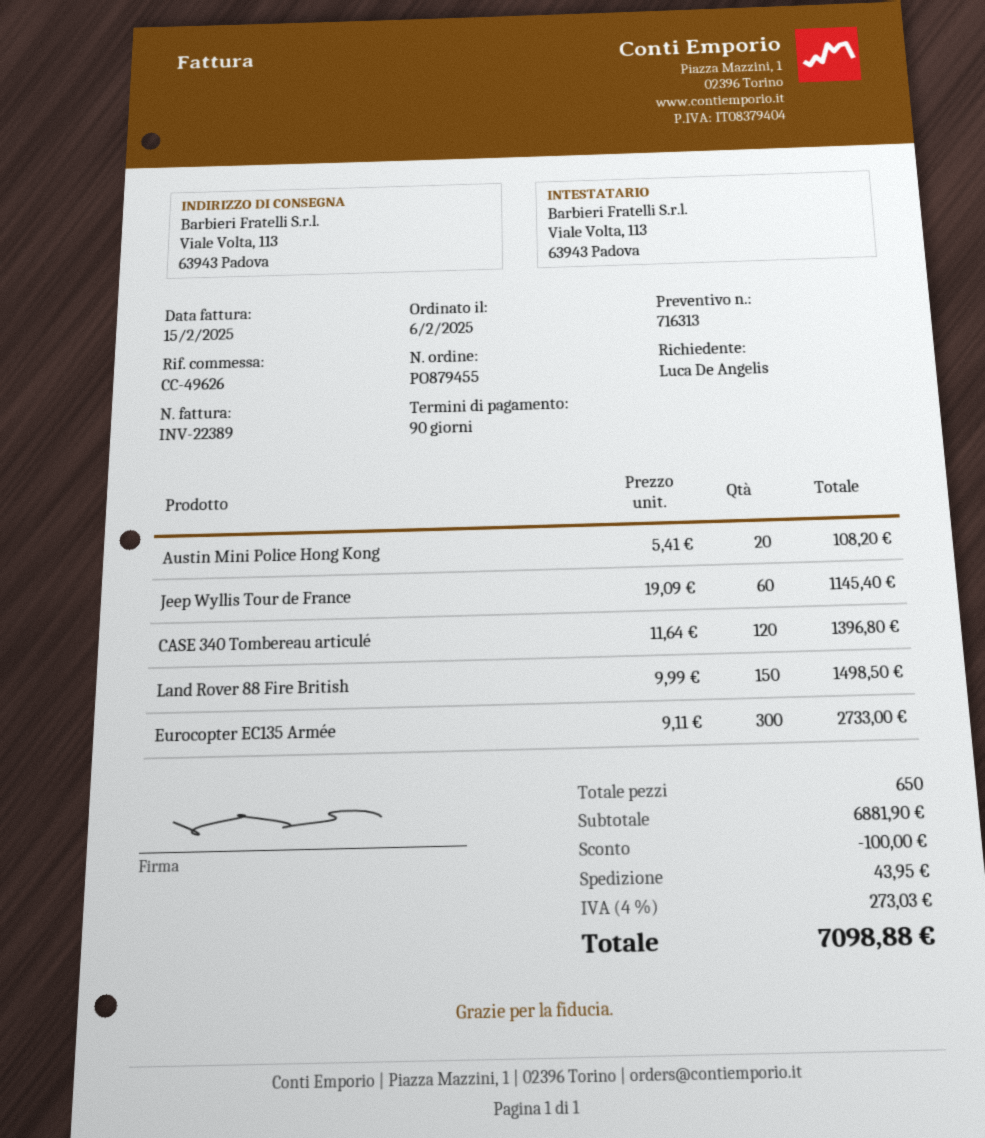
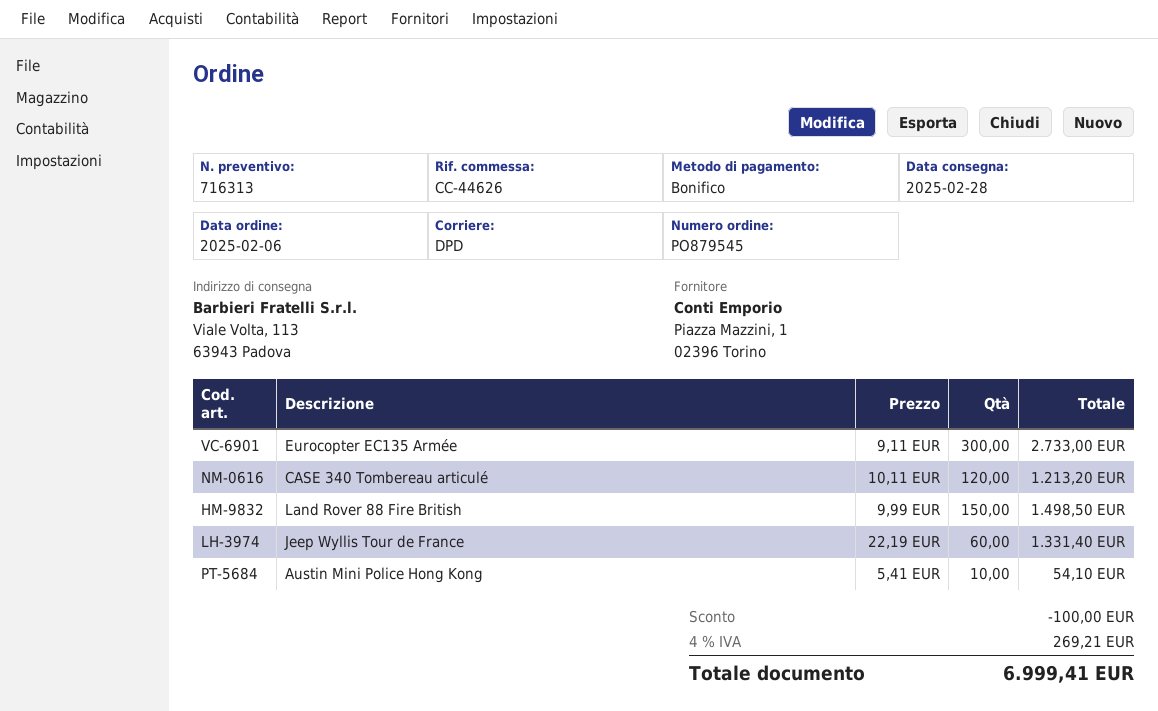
order number: PO879455 -> PO879545
reference: CC-49626 -> CC-44626
Austin Mini Police Hong Kong: 20 x 5.41 = 108.20 -> 10 x 5.41 = 54.10
Jeep Wyllis Tour de France: 60 x 19.09 = 1145.40 -> 60 x 22.19 = 1331.40
CASE 340 Tombereau articulé: 120 x 11.64 = 1396.80 -> 120 x 10.11 = 1213.20
shipping: 43.95 -> none
tax: 4% = 273.03 -> 4% = 269.21
total: 7098.88 -> 6999.41

